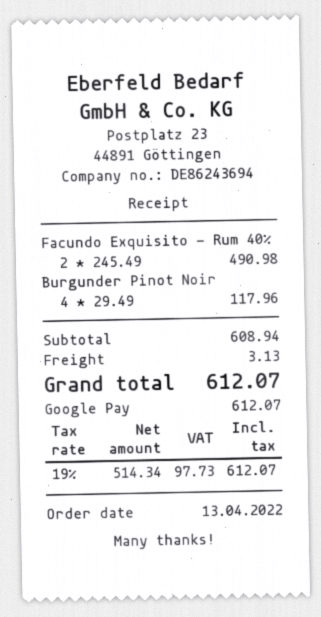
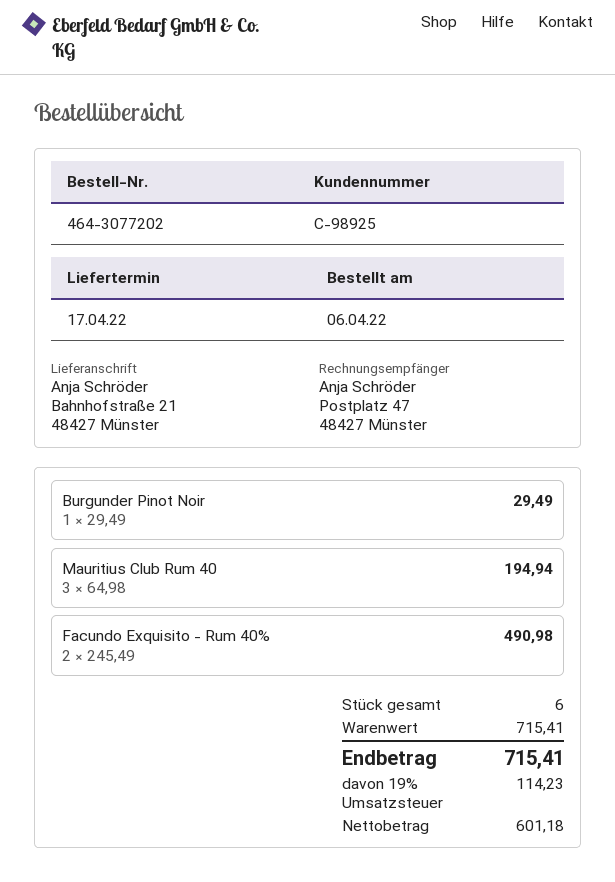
order date: 2022-04-13 -> 2022-04-06
Burgunder Pinot Noir: 4 x 29.49 = 117.96 -> 1 x 29.49 = 29.49
Mauritius Club Rum 40: none -> 3 x 64.98 = 194.94
subtotal: 608.94 -> 715.41
shipping: 3.13 -> none
net: 514.34 -> 601.18
tax: 19% = 97.73 -> 19% = 114.23
total: 612.07 -> 715.41

